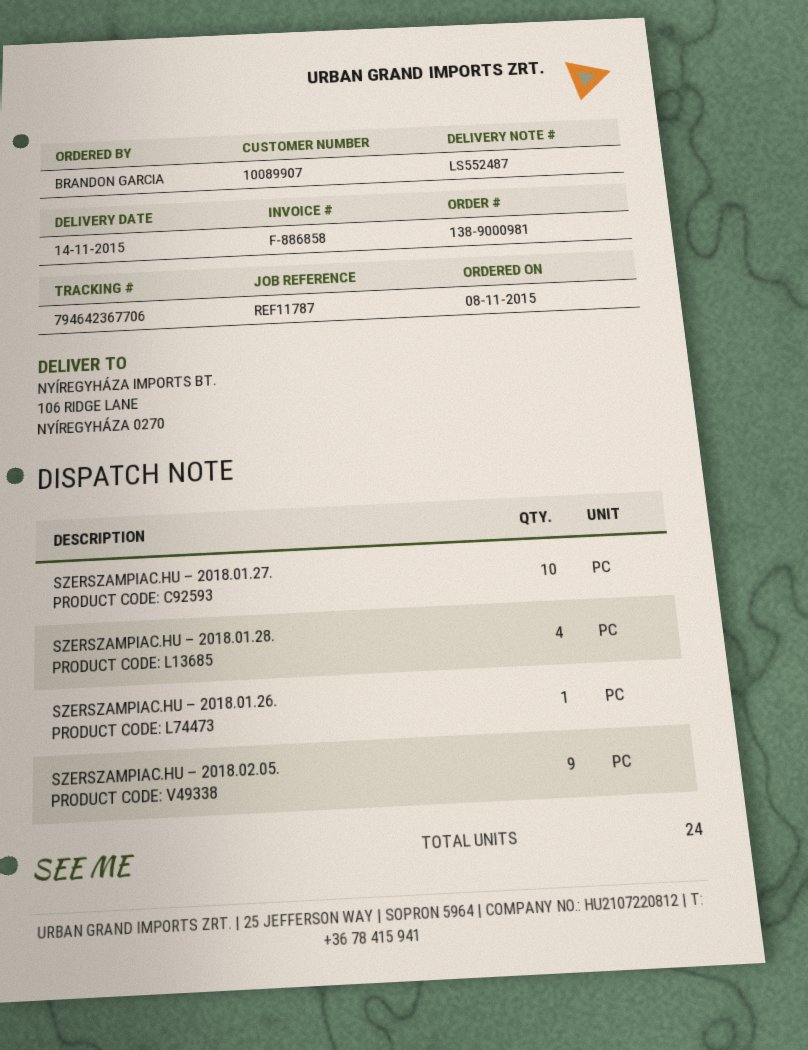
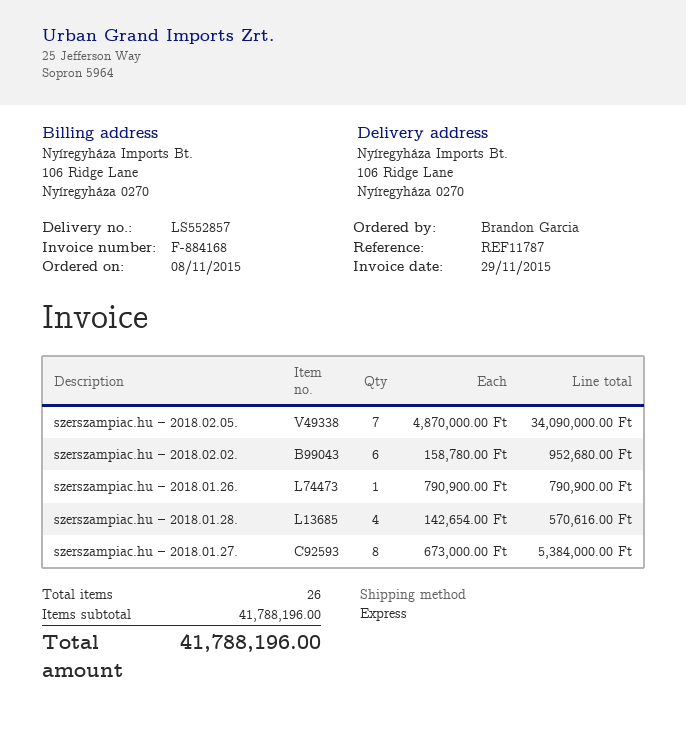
delivery note number: LS552487 -> LS552857
invoice number: F-886858 -> F-884168
SZERSZAMPIAC.HU – 2018.01.27.: 10 -> 8
SZERSZAMPIAC.HU – 2018.02.05.: 9 -> 7
szerszampiac.hu – 2018.02.02.: none -> 6
total quantity: 24 -> 26

